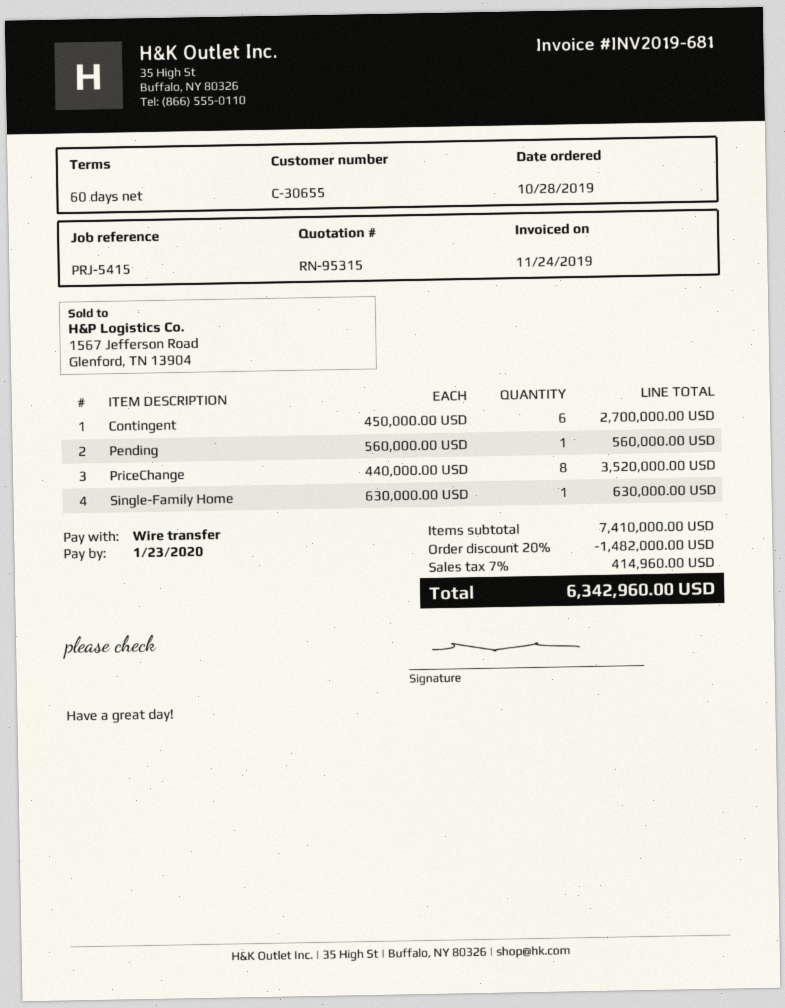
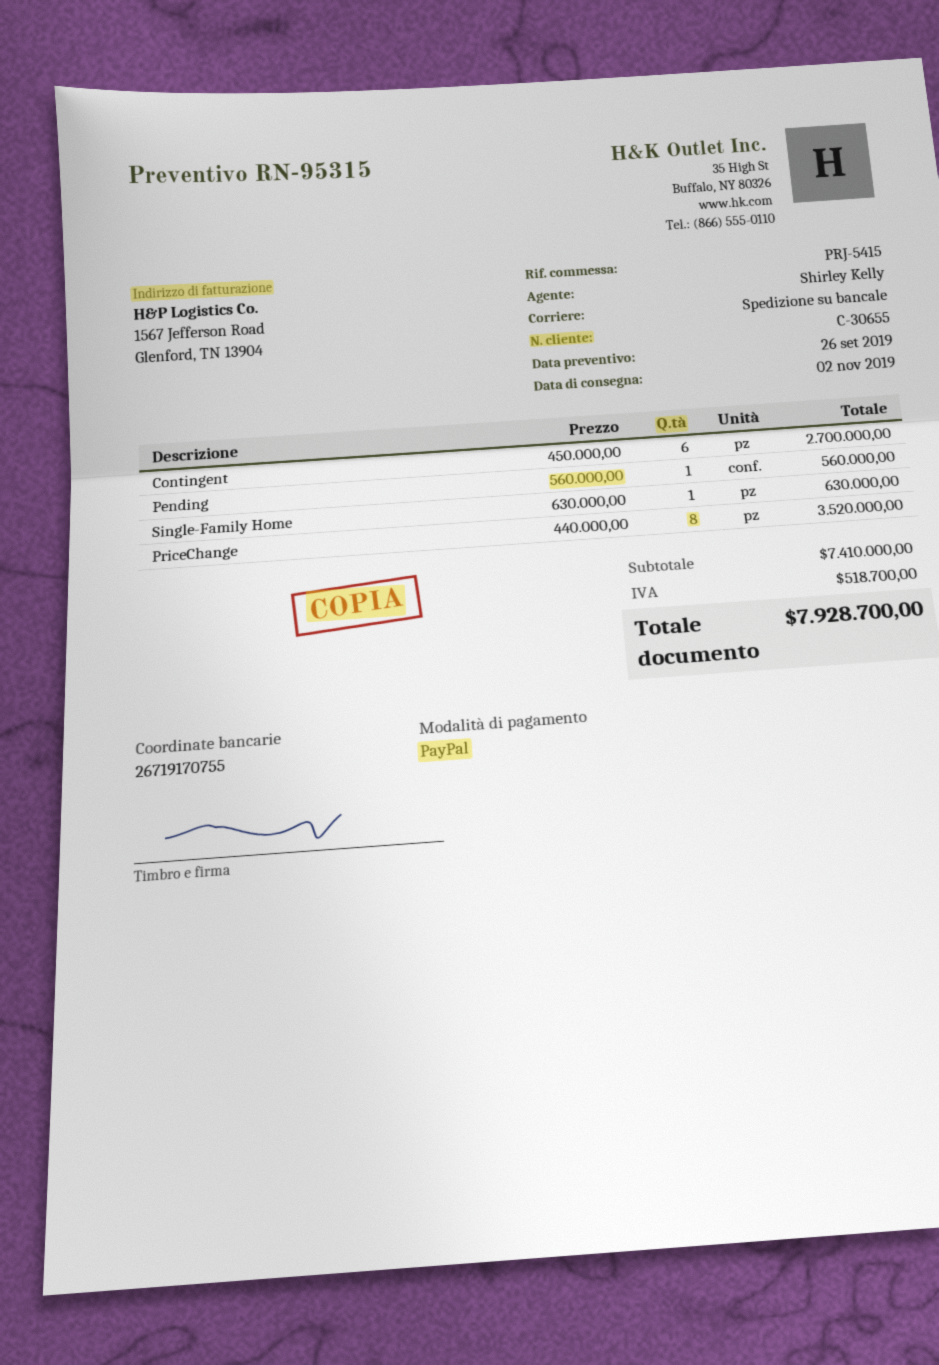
payment method: bank transfer -> PayPal
discount: 20% = 1482000.00 -> none
tax: 414960.00 -> 518700.00
total: 6342960.00 -> 7928700.00

